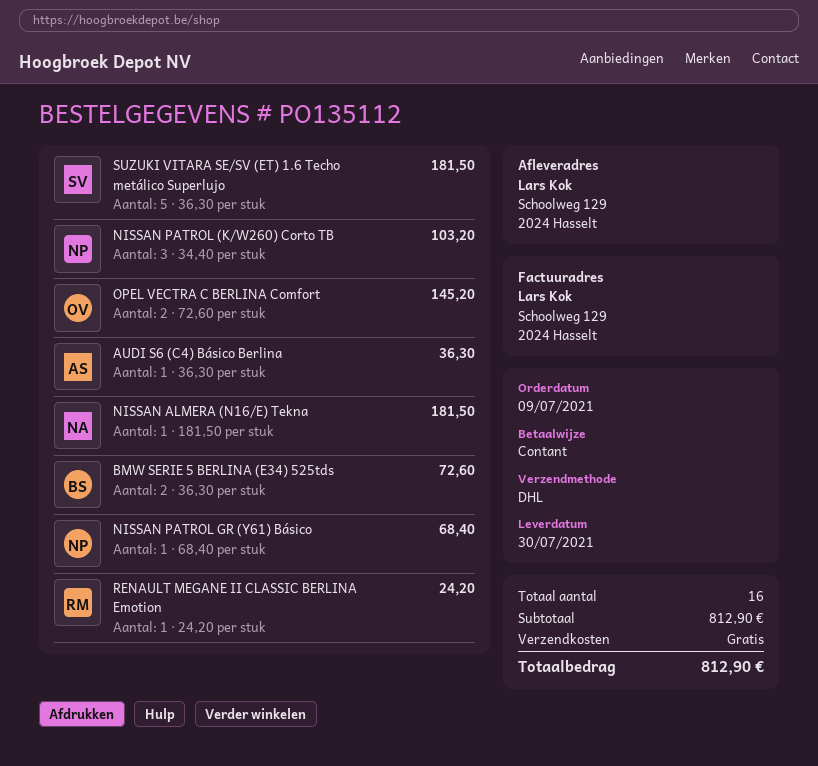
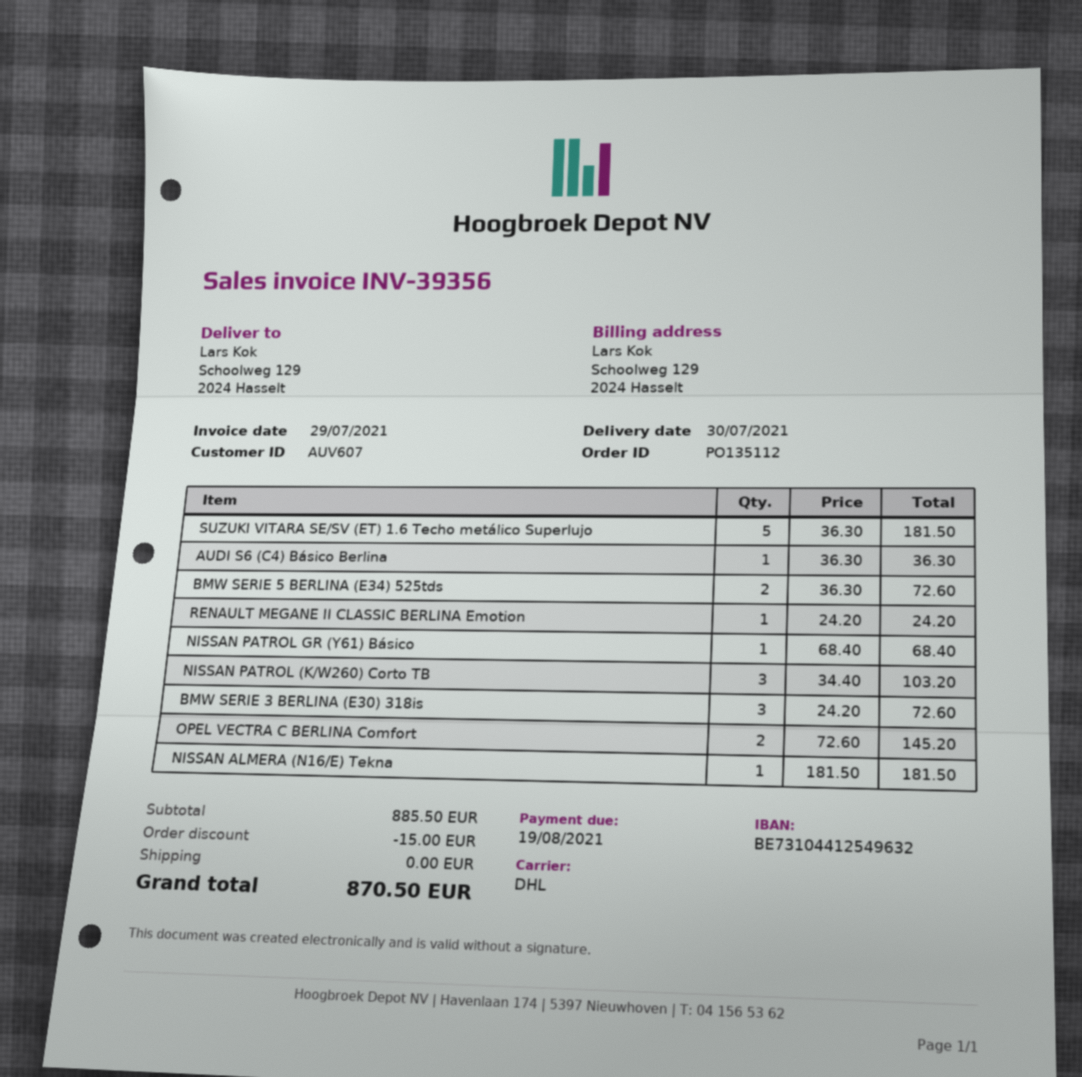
BMW SERIE 3 BERLINA (E30) 318is: none -> 3 x 24.20 = 72.60
subtotal: 812.90 -> 885.50
discount: none -> 15.00
total: 812.90 -> 870.50

